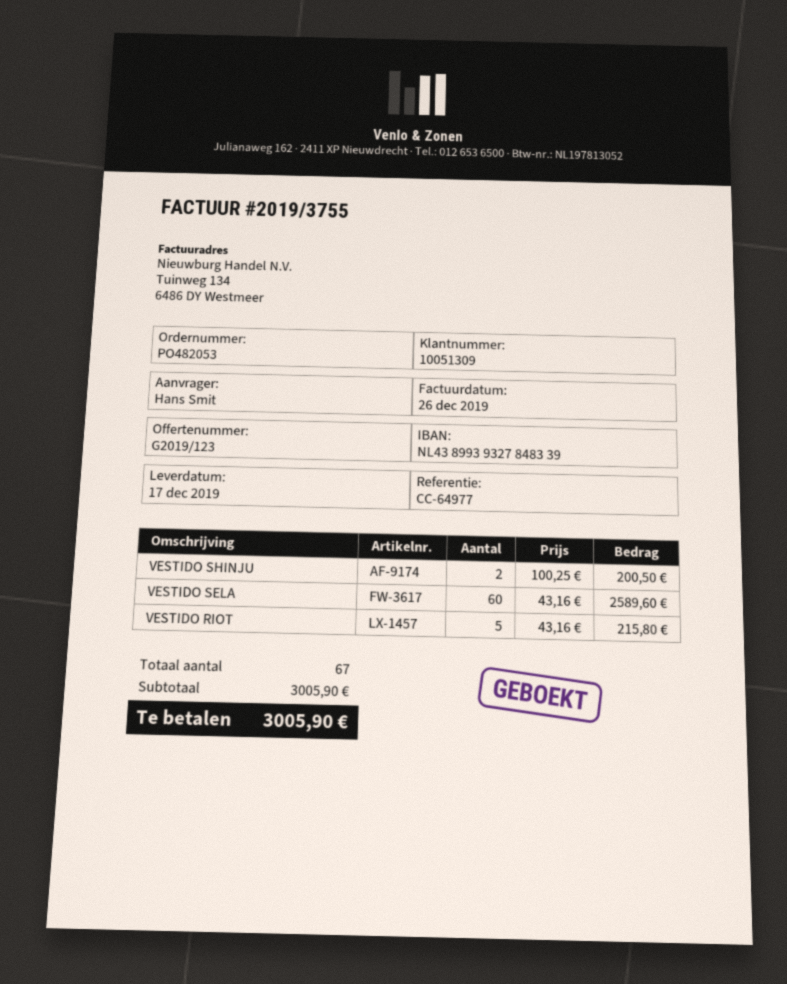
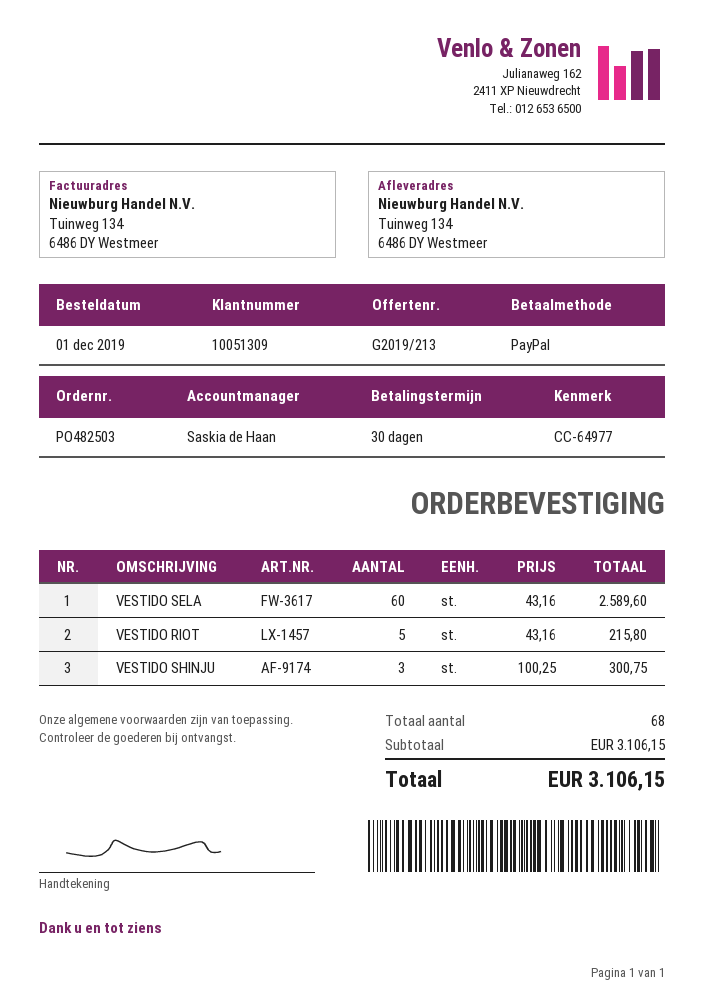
quote number: G2019/123 -> G2019/213
order number: PO482053 -> PO482503
VESTIDO SHINJU: 2 x 100.25 = 200.50 -> 3 x 100.25 = 300.75
total quantity: 67 -> 68
subtotal: 3005.90 -> 3106.15
total: 3005.90 -> 3106.15

